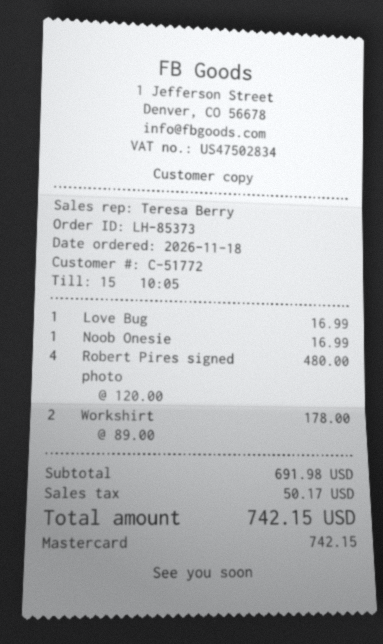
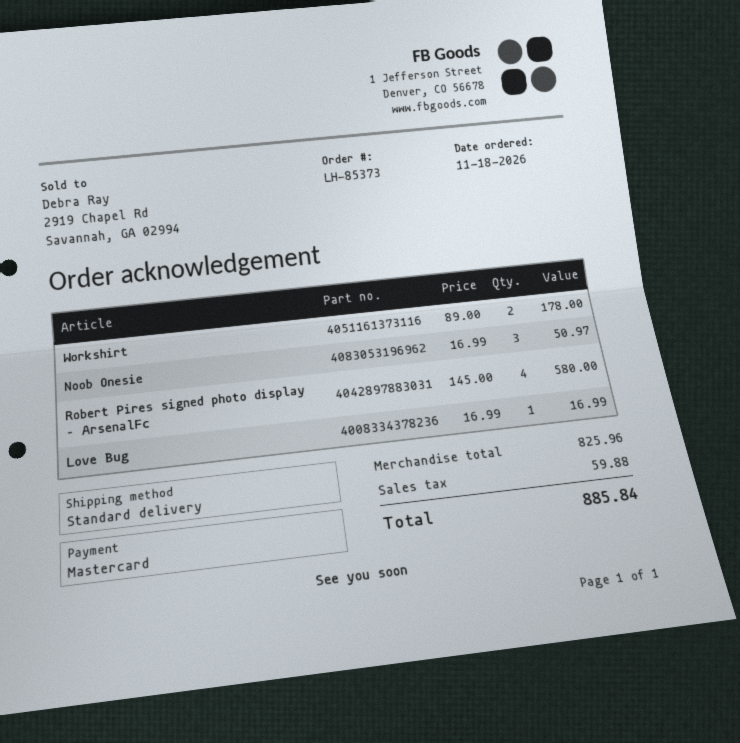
Noob Onesie: 1 x 16.99 = 16.99 -> 3 x 16.99 = 50.97
Robert Pires signed photo: 4 x 120.00 = 480.00 -> 4 x 145.00 = 580.00
subtotal: 691.98 -> 825.96
tax: 50.17 -> 59.88
total: 742.15 -> 885.84

